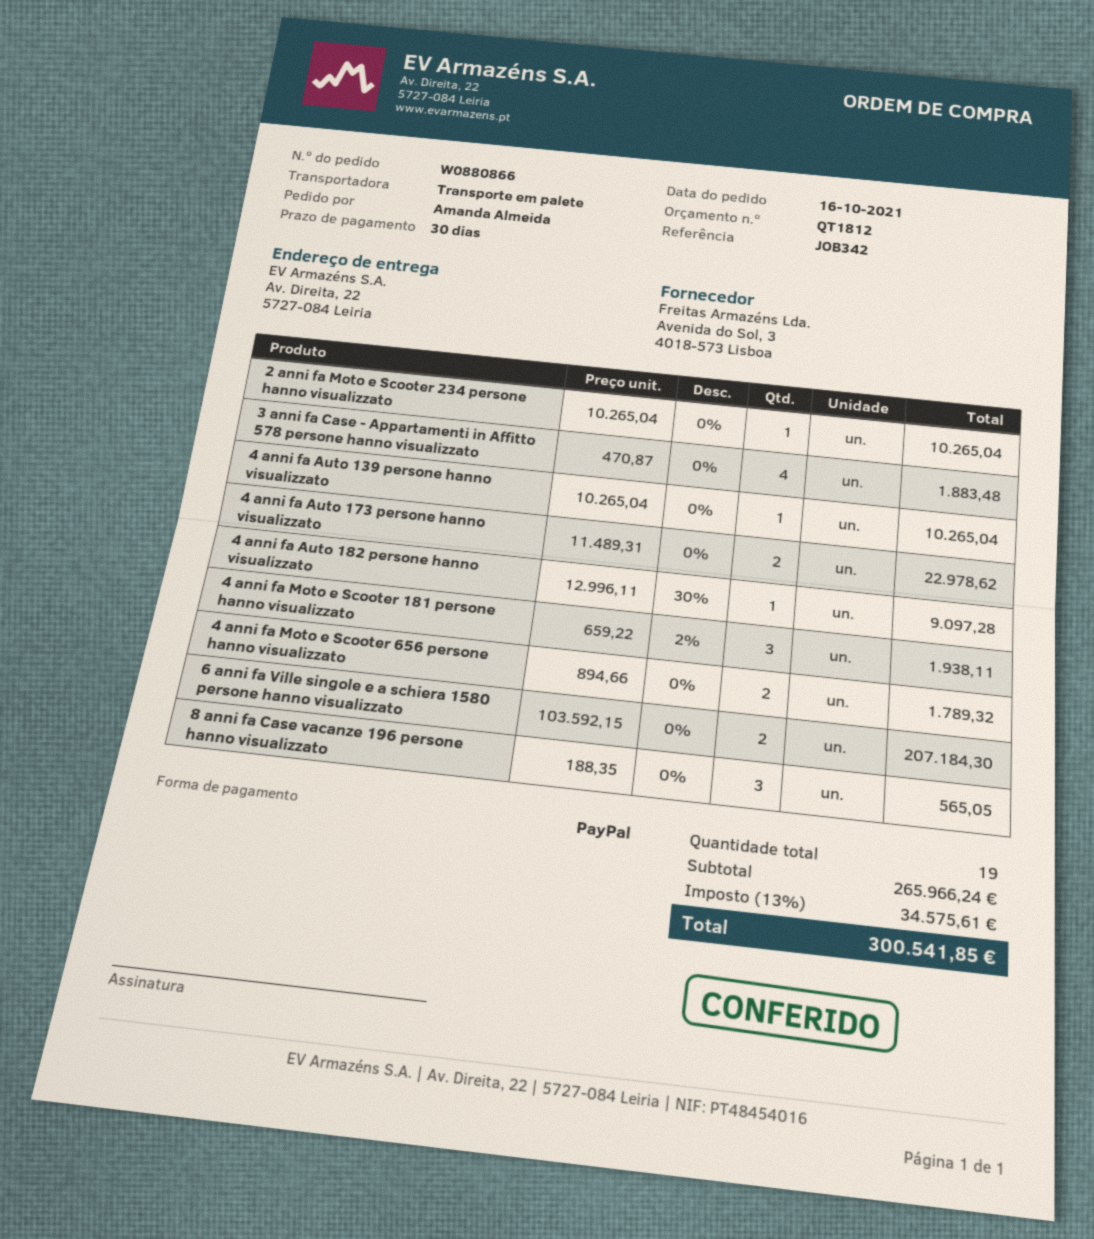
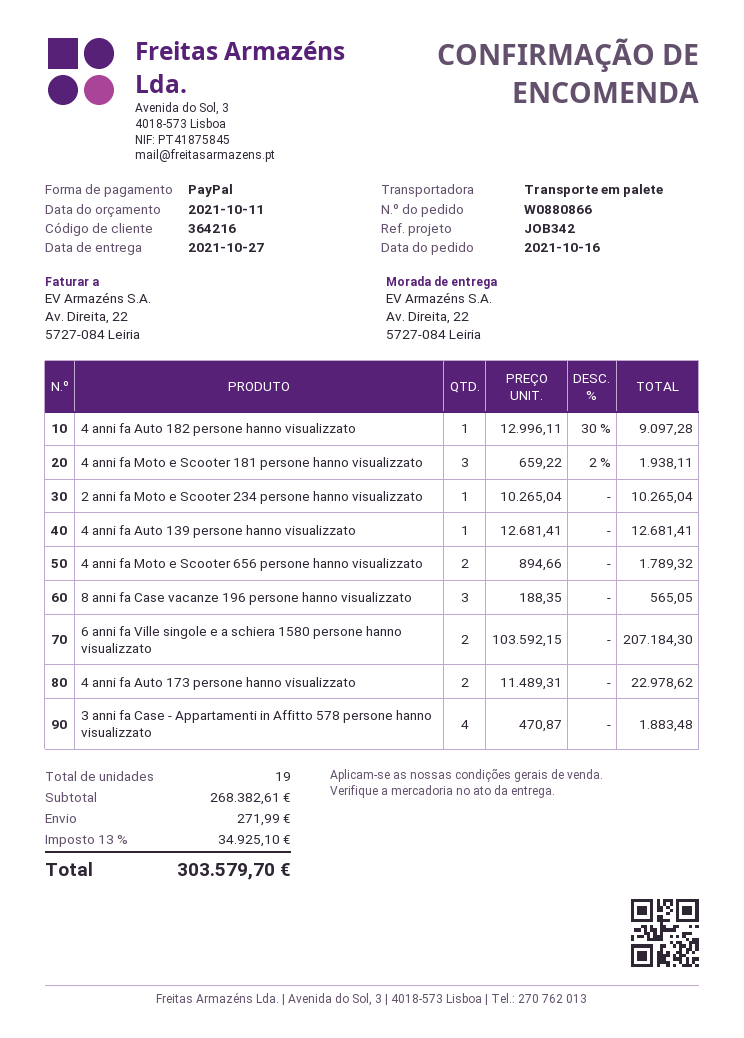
4 anni fa Auto 139 persone hanno visualizzato: 1 x 10265.04 = 10265.04 -> 1 x 12681.41 = 12681.41
subtotal: 265966.24 -> 268382.61
shipping: none -> 271.99
tax: 13% = 34575.61 -> 13% = 34925.10
total: 300541.85 -> 303579.70

